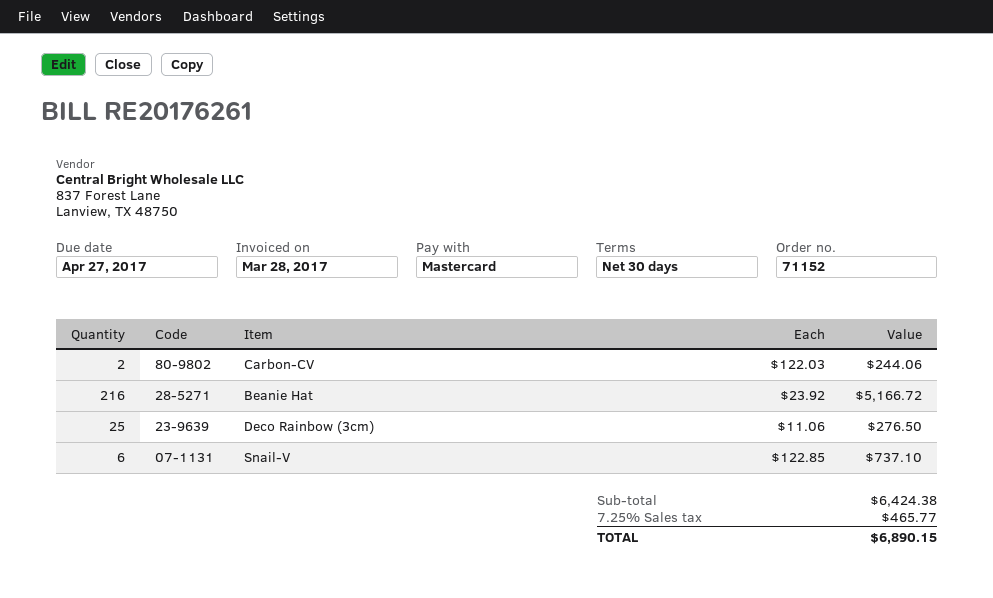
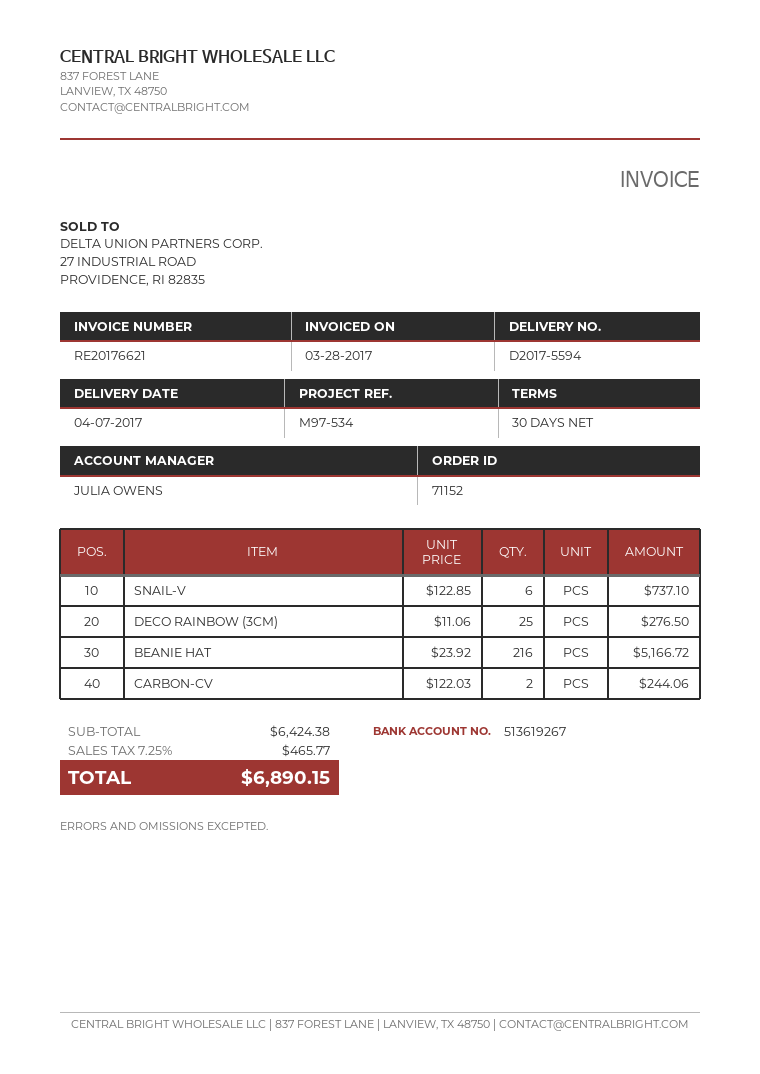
invoice number: RE20176261 -> RE20176621

